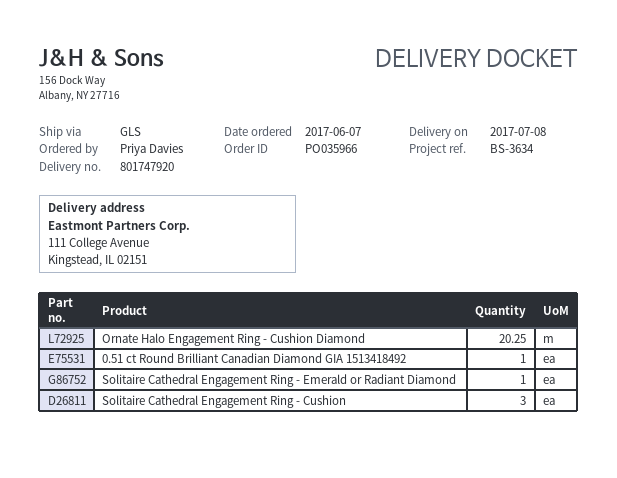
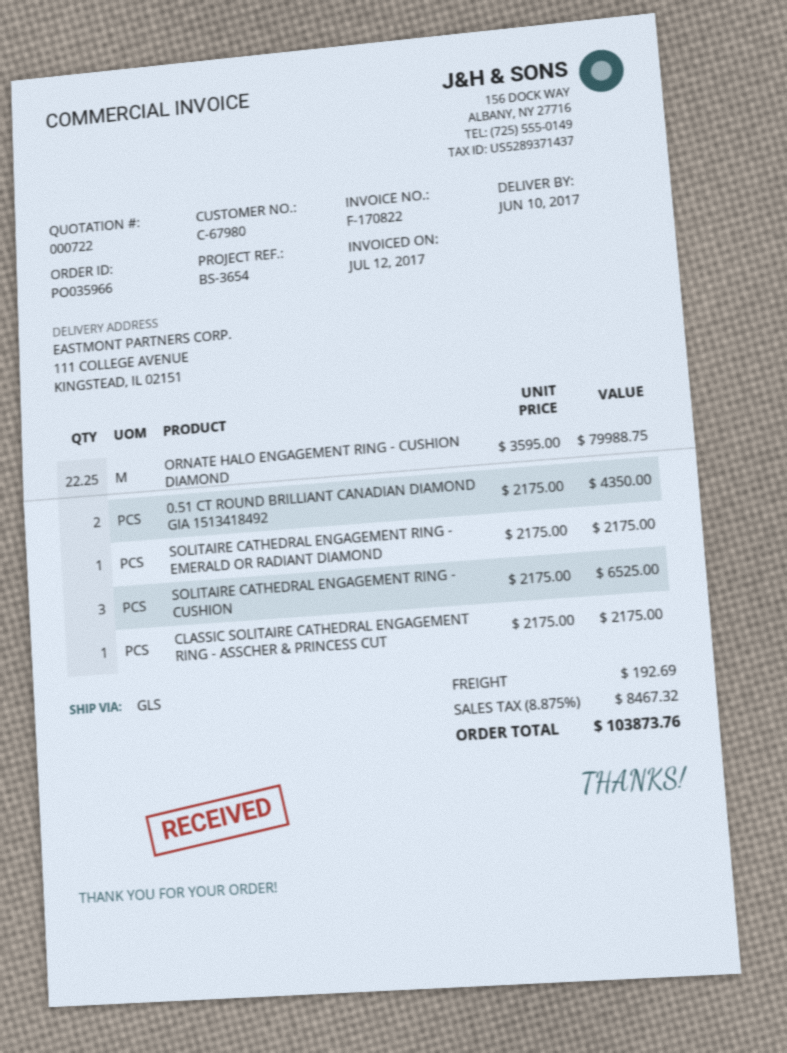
delivery date: 2017-07-08 -> 2017-06-10
reference: BS-3634 -> BS-3654
Ornate Halo Engagement Ring - Cushion Diamond: 20.25 -> 22.25
0.51 ct Round Brilliant Canadian Diamond GIA 1513418492: 1 -> 2
CLASSIC SOLITAIRE CATHEDRAL ENGAGEMENT RING - ASSCHER & PRINCESS CUT: none -> 1

